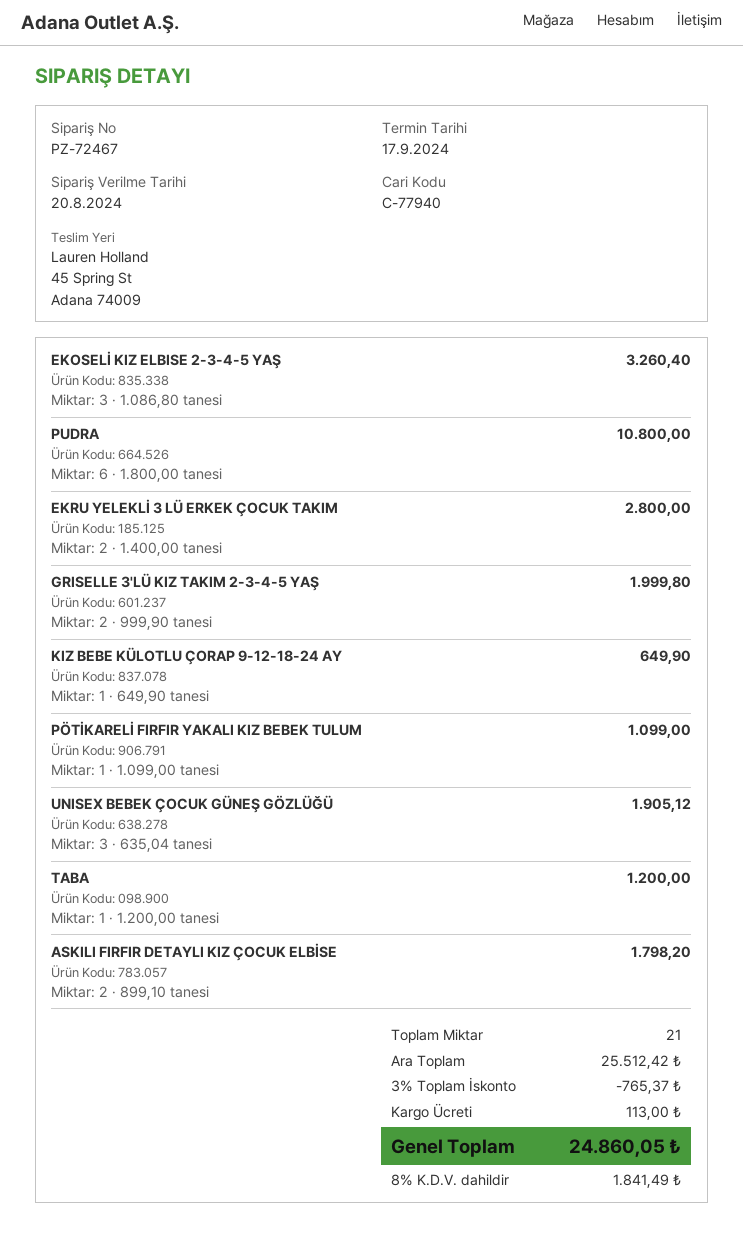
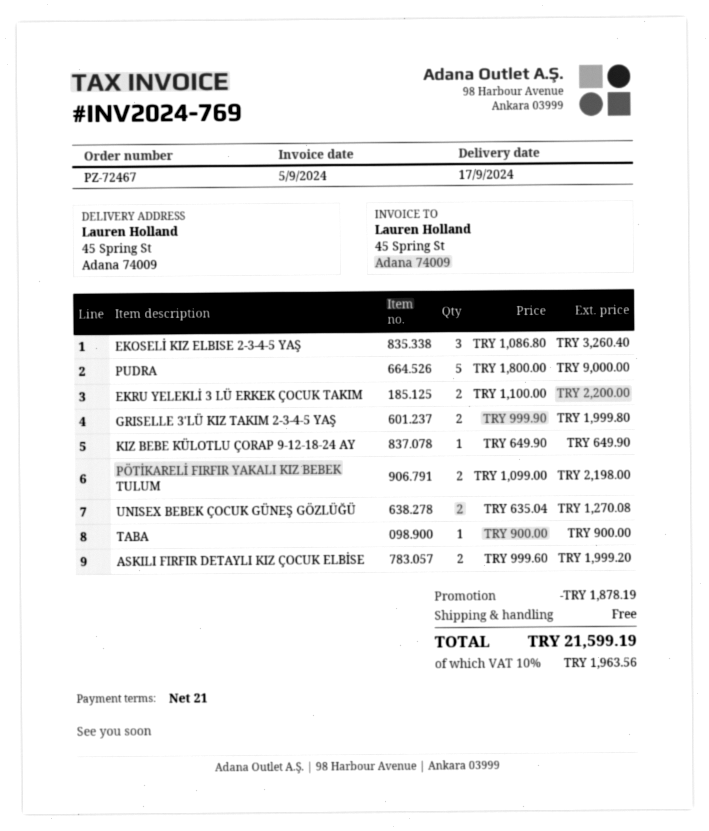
PUDRA: 6 x 1800.00 = 10800.00 -> 5 x 1800.00 = 9000.00
EKRU YELEKLİ 3 LÜ ERKEK ÇOCUK TAKIM: 2 x 1400.00 = 2800.00 -> 2 x 1100.00 = 2200.00
PÖTİKARELİ FIRFIR YAKALI KIZ BEBEK TULUM: 1 x 1099.00 = 1099.00 -> 2 x 1099.00 = 2198.00
UNISEX BEBEK ÇOCUK GÜNEŞ GÖZLÜĞÜ: 3 x 635.04 = 1905.12 -> 2 x 635.04 = 1270.08
TABA: 1 x 1200.00 = 1200.00 -> 1 x 900.00 = 900.00
ASKILI FIRFIR DETAYLI KIZ ÇOCUK ELBİSE: 2 x 899.10 = 1798.20 -> 2 x 999.60 = 1999.20
discount: 765.37 -> 1878.19
shipping: 113.00 -> 0.00
tax: 8% = 1841.49 -> 10% = 1963.56
total: 24860.05 -> 21599.19

